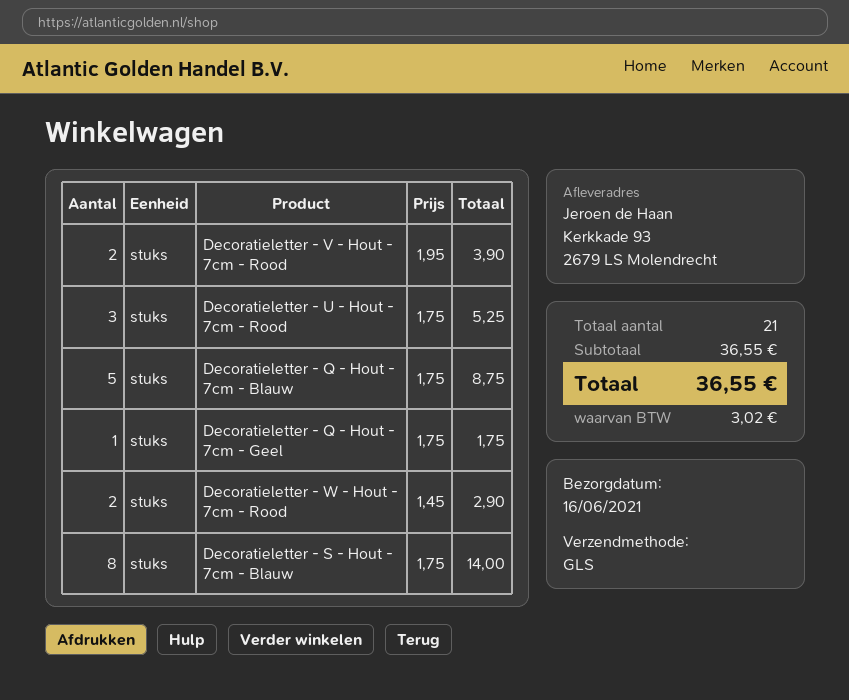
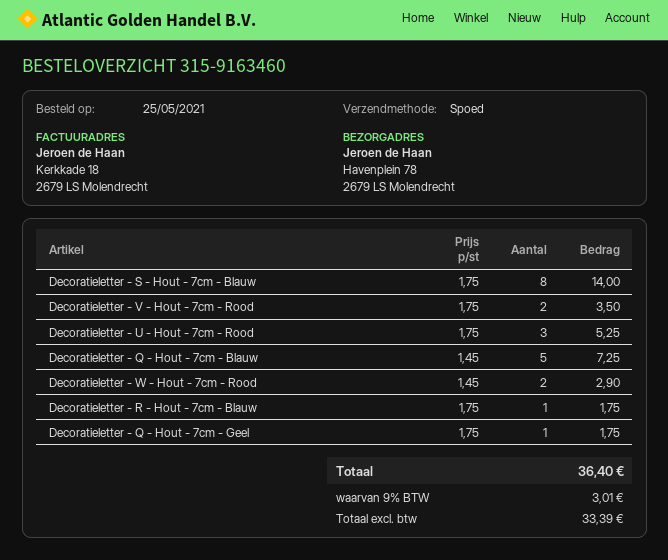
shipping method: GLS -> express
ship to: Kerkkade 93, 2679 LS Molendrecht -> Havenplein 78, 2679 LS Molendrecht
Decoratieletter - V - Hout - 7cm - Rood: 2 x 1.95 = 3.90 -> 2 x 1.75 = 3.50
Decoratieletter - Q - Hout - 7cm - Blauw: 5 x 1.75 = 8.75 -> 5 x 1.45 = 7.25
Decoratieletter - R - Hout - 7cm - Blauw: none -> 1 x 1.75 = 1.75
tax: 3.02 -> 3.01
total: 36.55 -> 36.40

